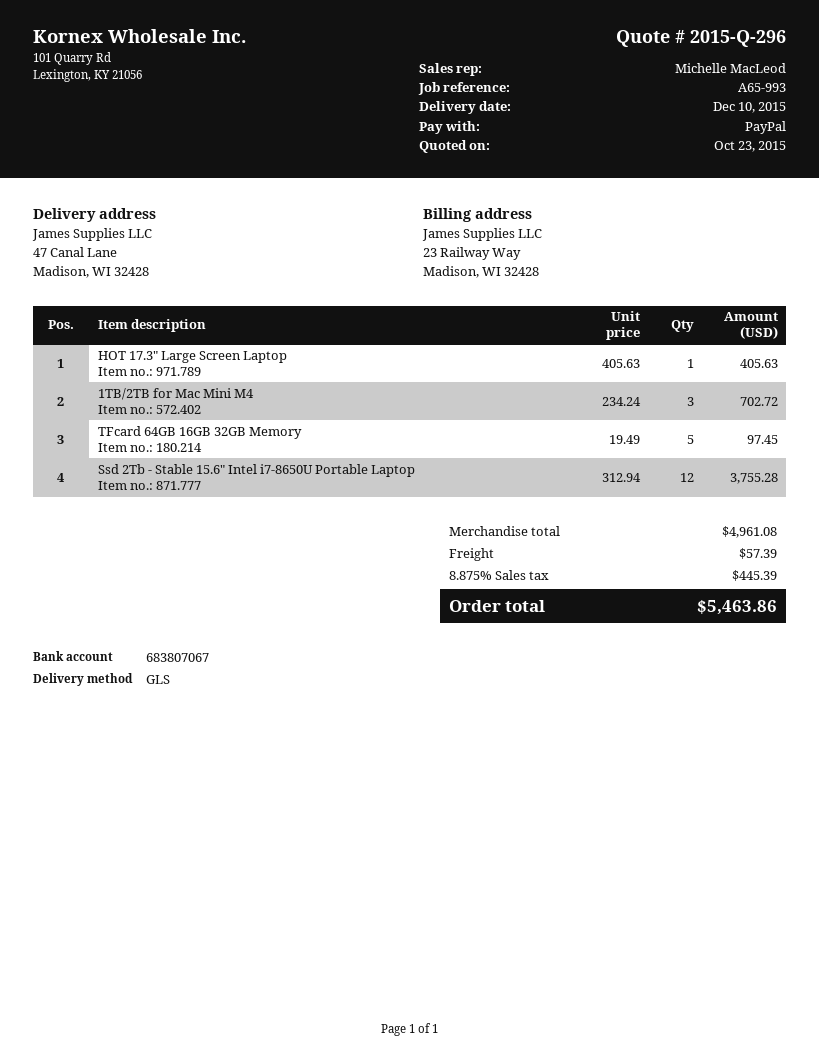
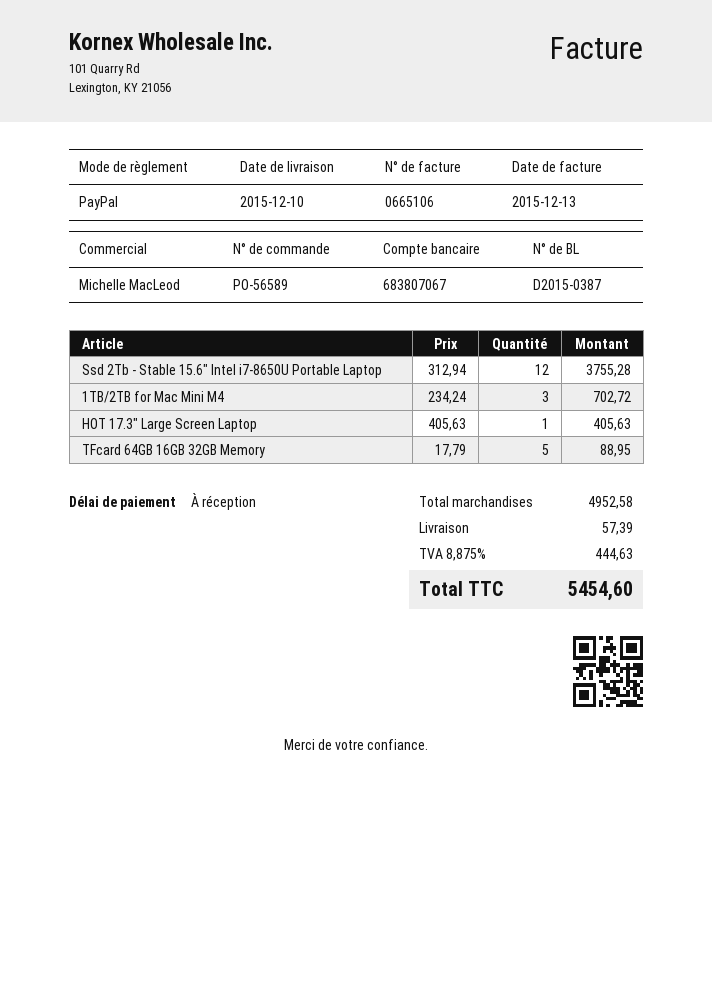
TFcard 64GB 16GB 32GB Memory: 5 x 19.49 = 97.45 -> 5 x 17.79 = 88.95
subtotal: 4961.08 -> 4952.58
tax: 8.875% = 445.39 -> 8.875% = 444.63
total: 5463.86 -> 5454.60

